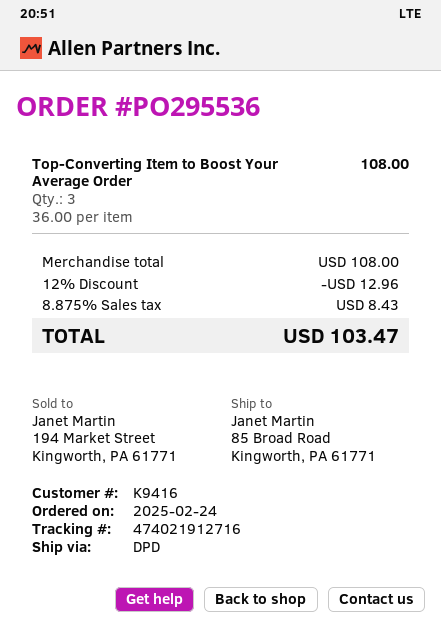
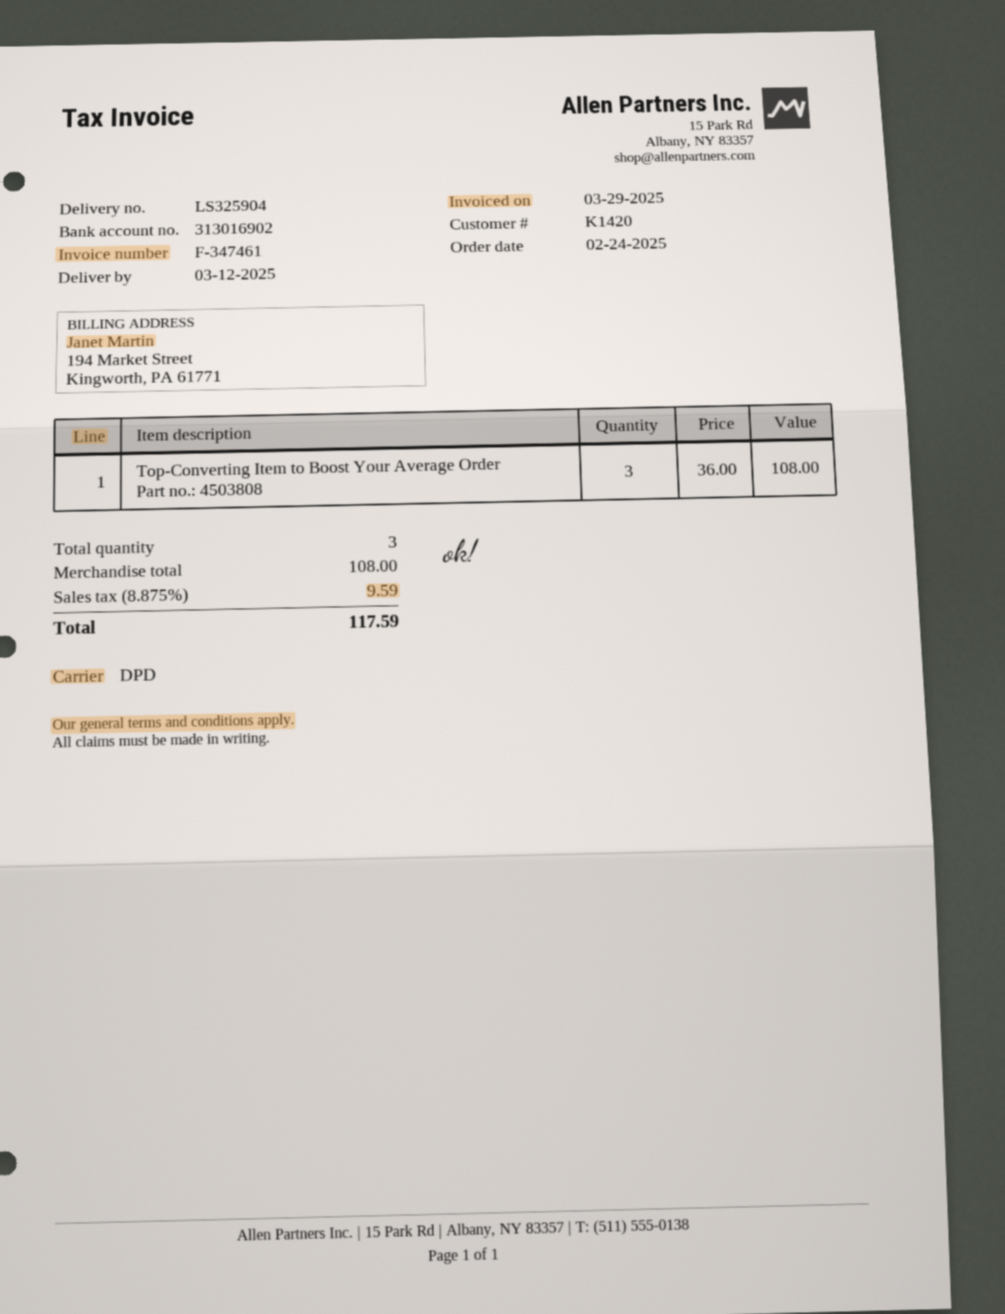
customer number: K9416 -> K1420
discount: 12% = 12.96 -> none
tax: 8.875% = 8.43 -> 8.875% = 9.59
total: 103.47 -> 117.59

